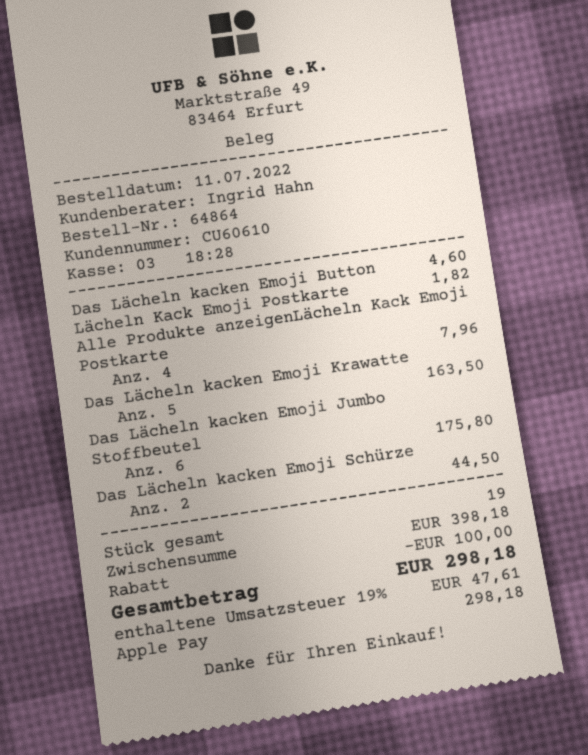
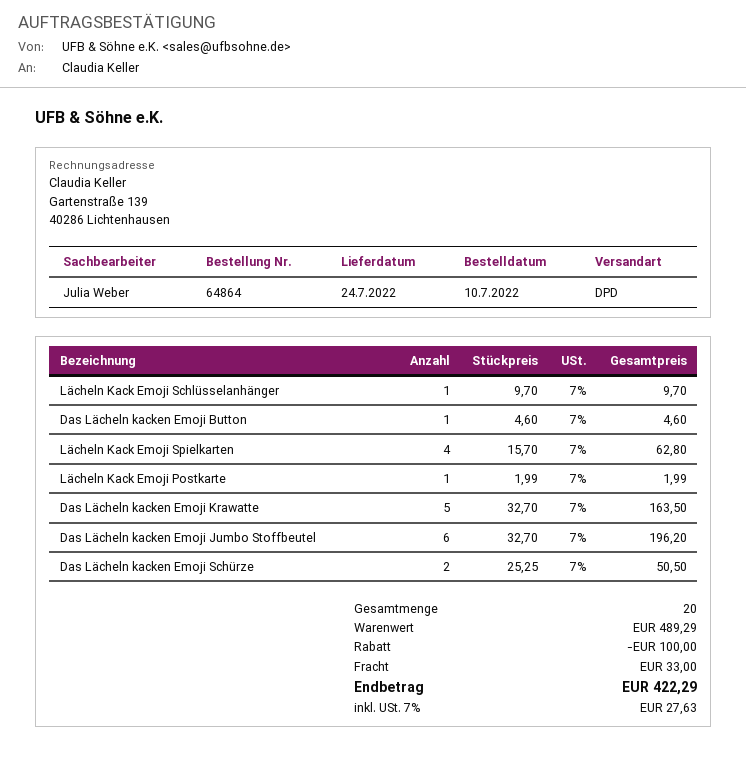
order date: 2022-07-11 -> 2022-07-10
sales rep: Ingrid Hahn -> Julia Weber
Lächeln Kack Emoji Postkarte: 1 for 1.82 -> 1 for 1.99
Alle Produkte anzeigenLächeln Kack Emoji Postkarte: 4 for 7.96 -> none
Das Lächeln kacken Emoji Jumbo Stoffbeutel: 6 for 175.80 -> 6 for 196.20
Das Lächeln kacken Emoji Schürze: 2 for 44.50 -> 2 for 50.50
Lächeln Kack Emoji Schlüsselanhänger: none -> 1 for 9.70
Lächeln Kack Emoji Spielkarten: none -> 4 for 62.80
total quantity: 19 -> 20
subtotal: 398.18 -> 489.29
shipping: none -> 33.00
tax: 19% = 47.61 -> 7% = 27.63
total: 298.18 -> 422.29

